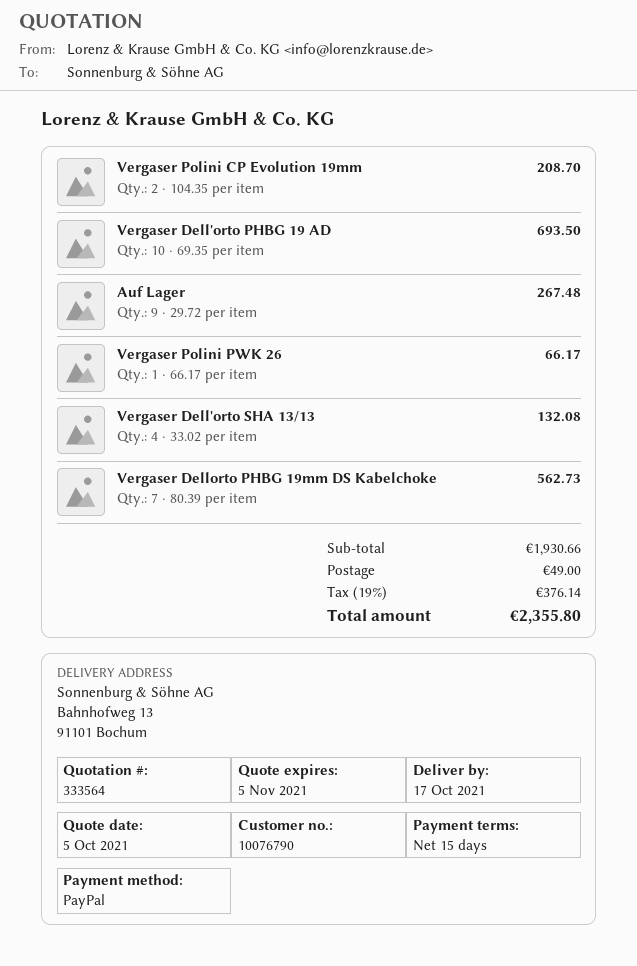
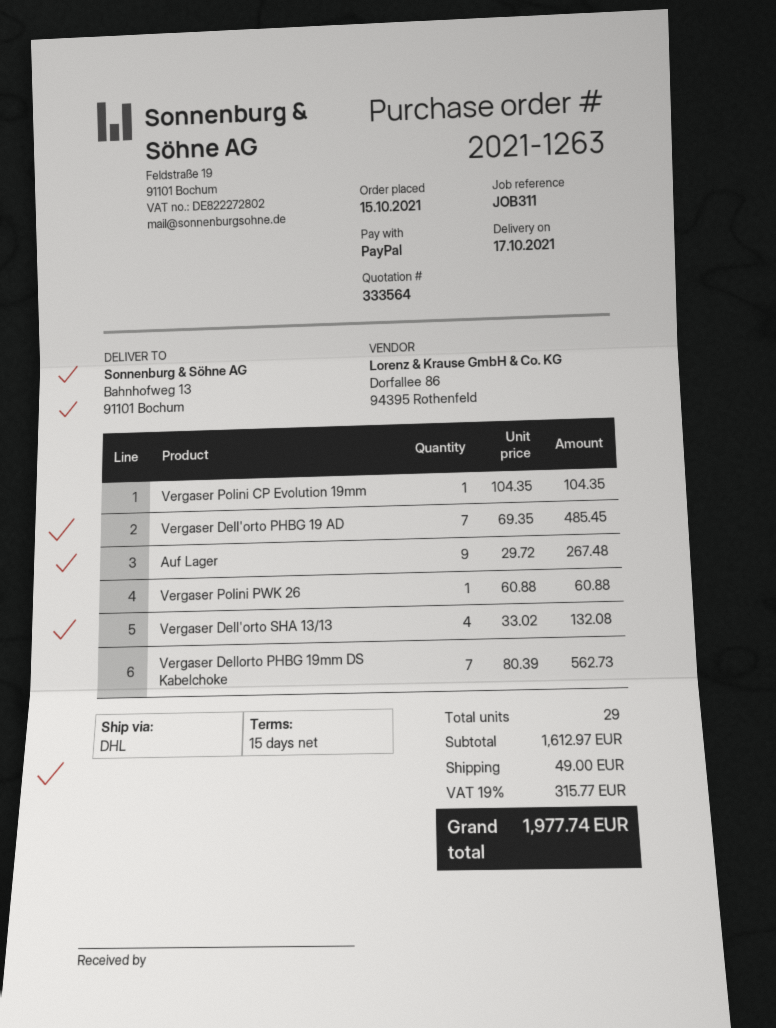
Vergaser Polini CP Evolution 19mm: 2 x 104.35 = 208.70 -> 1 x 104.35 = 104.35
Vergaser Dell'orto PHBG 19 AD: 10 x 69.35 = 693.50 -> 7 x 69.35 = 485.45
Vergaser Polini PWK 26: 1 x 66.17 = 66.17 -> 1 x 60.88 = 60.88
subtotal: 1930.66 -> 1612.97
tax: 19% = 376.14 -> 19% = 315.77
total: 2355.80 -> 1977.74

